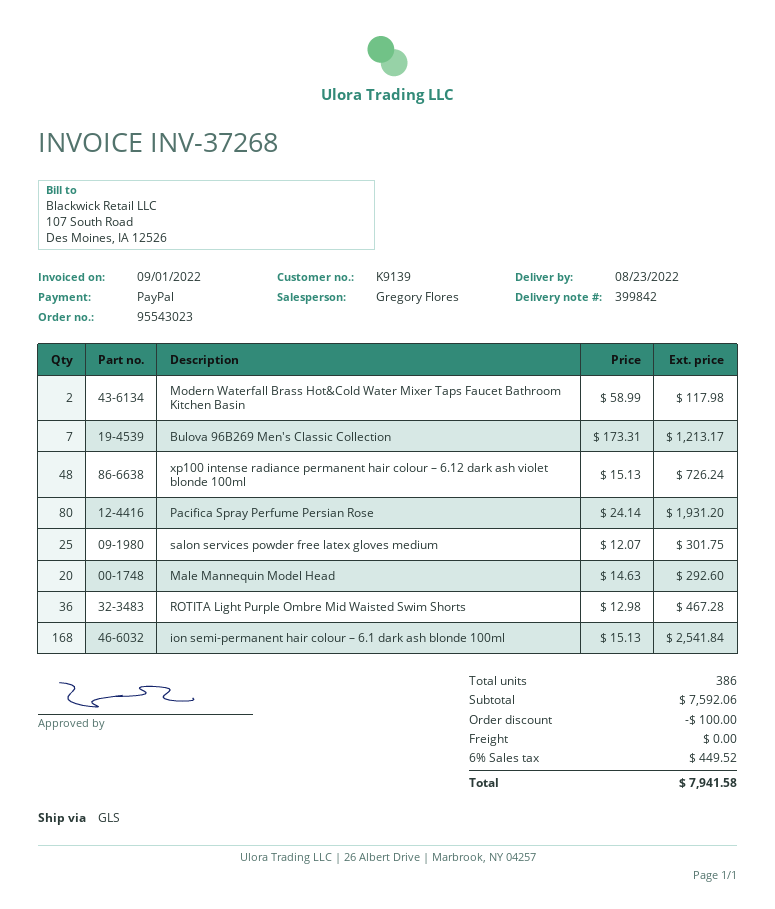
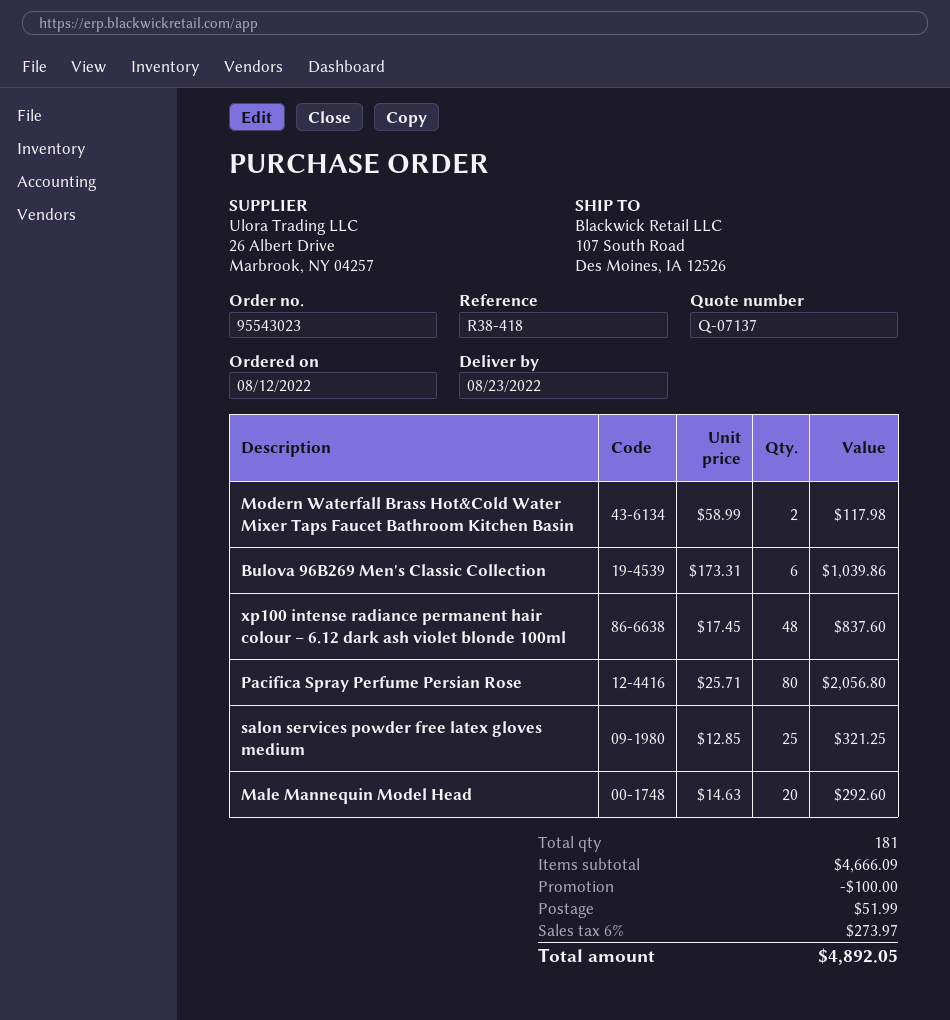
Bulova 96B269 Men's Classic Collection: 7 x 173.31 = 1213.17 -> 6 x 173.31 = 1039.86
xp100 intense radiance permanent hair colour – 6.12 dark ash violet blonde 100ml: 48 x 15.13 = 726.24 -> 48 x 17.45 = 837.60
Pacifica Spray Perfume Persian Rose: 80 x 24.14 = 1931.20 -> 80 x 25.71 = 2056.80
salon services powder free latex gloves medium: 25 x 12.07 = 301.75 -> 25 x 12.85 = 321.25
ROTITA Light Purple Ombre Mid Waisted Swim Shorts: 36 x 12.98 = 467.28 -> none
ion semi-permanent hair colour – 6.1 dark ash blonde 100ml: 168 x 15.13 = 2541.84 -> none
total quantity: 386 -> 181
subtotal: 7592.06 -> 4666.09
shipping: 0.00 -> 51.99
tax: 6% = 449.52 -> 6% = 273.97
total: 7941.58 -> 4892.05

